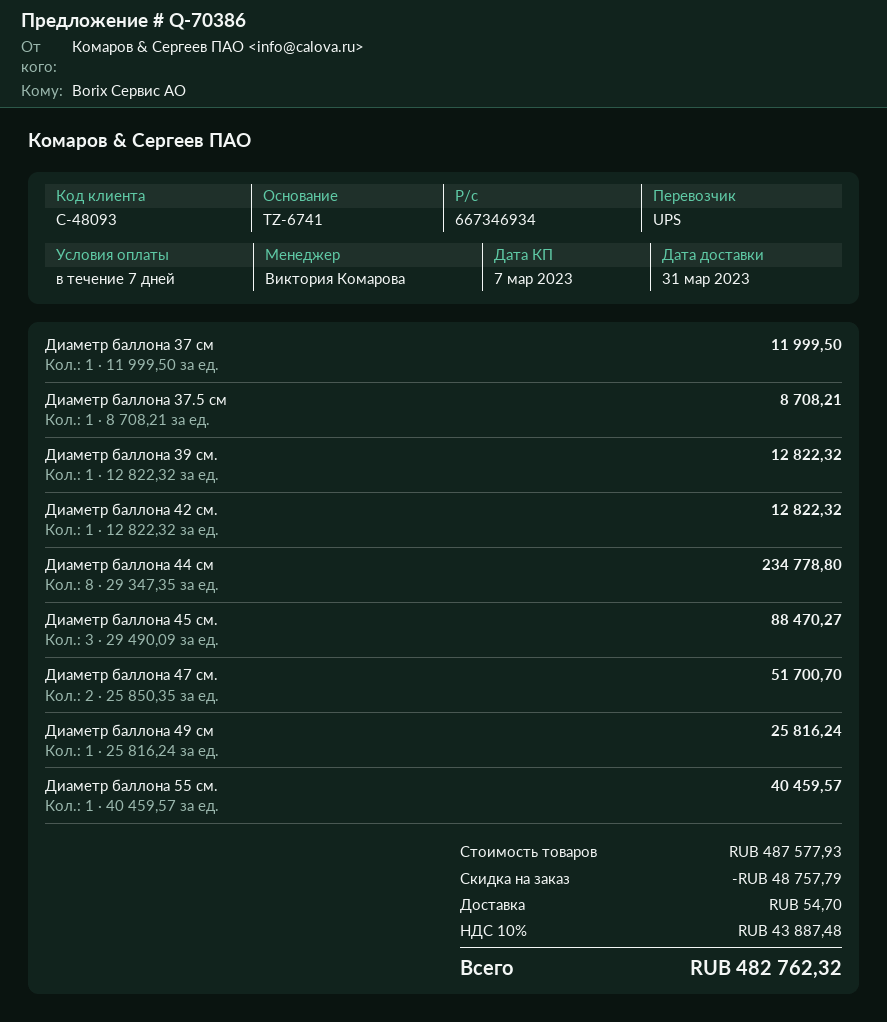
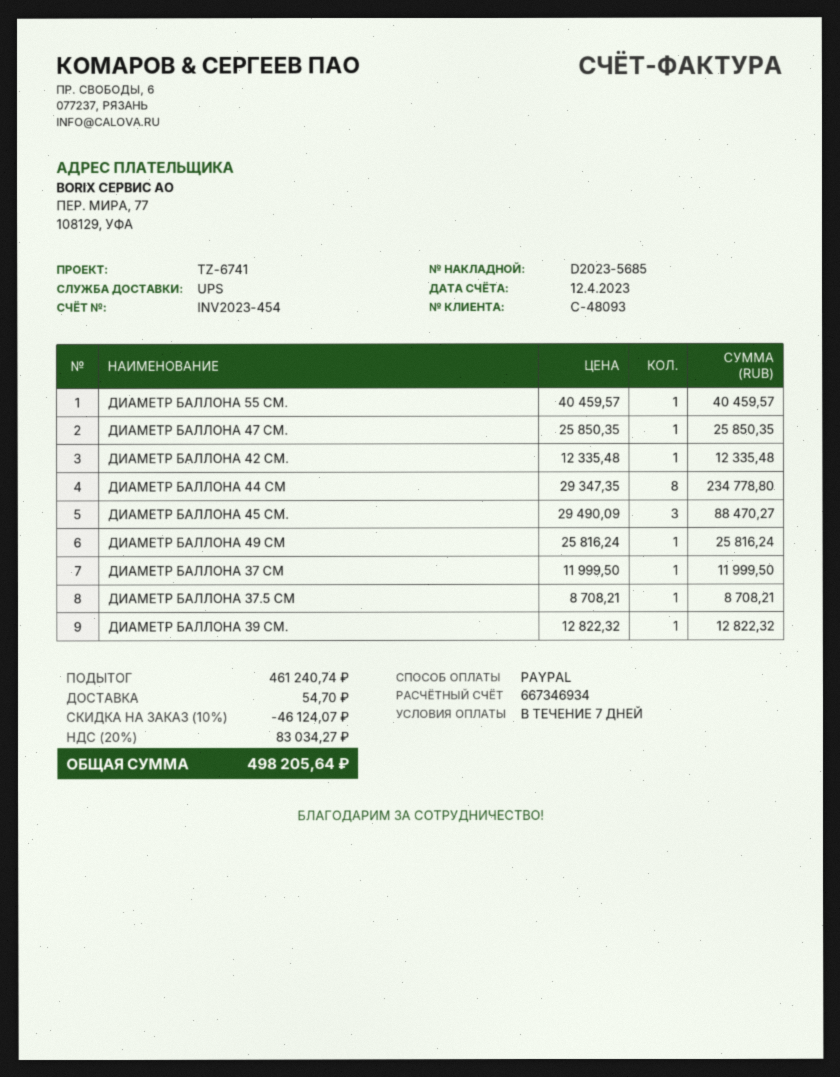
Диаметр баллона 42 см.: 1 x 12822.32 = 12822.32 -> 1 x 12335.48 = 12335.48
Диаметр баллона 47 см.: 2 x 25850.35 = 51700.70 -> 1 x 25850.35 = 25850.35
subtotal: 487577.93 -> 461240.74
discount: 48757.79 -> 46124.07
tax: 10% = 43887.48 -> 20% = 83034.27
total: 482762.32 -> 498205.64

